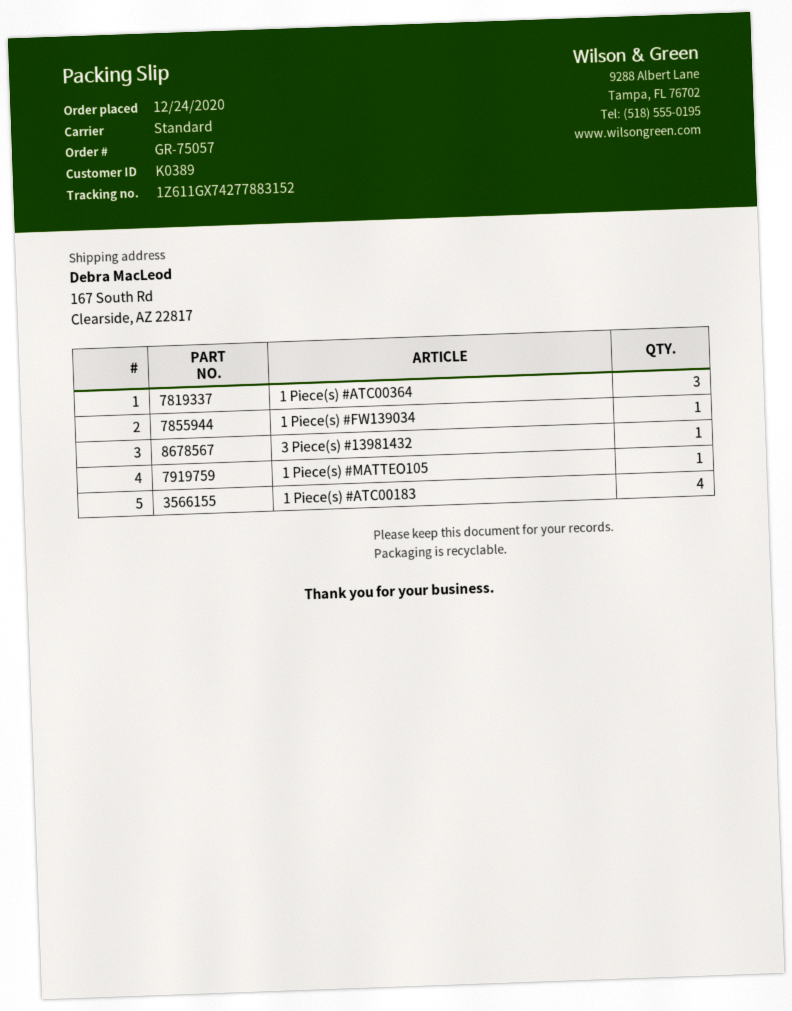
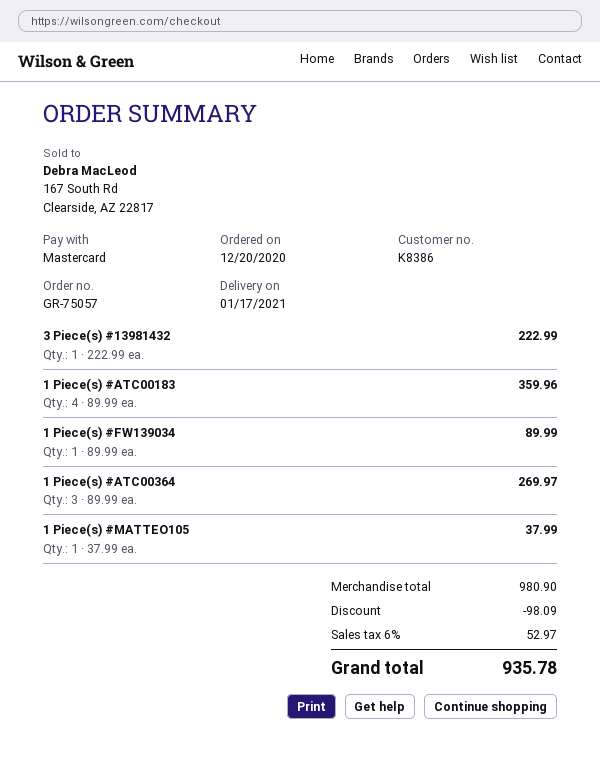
order date: 2020-12-24 -> 2020-12-20
customer number: K0389 -> K8386

